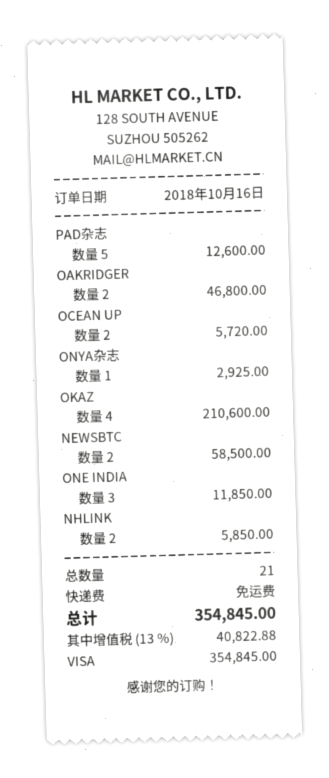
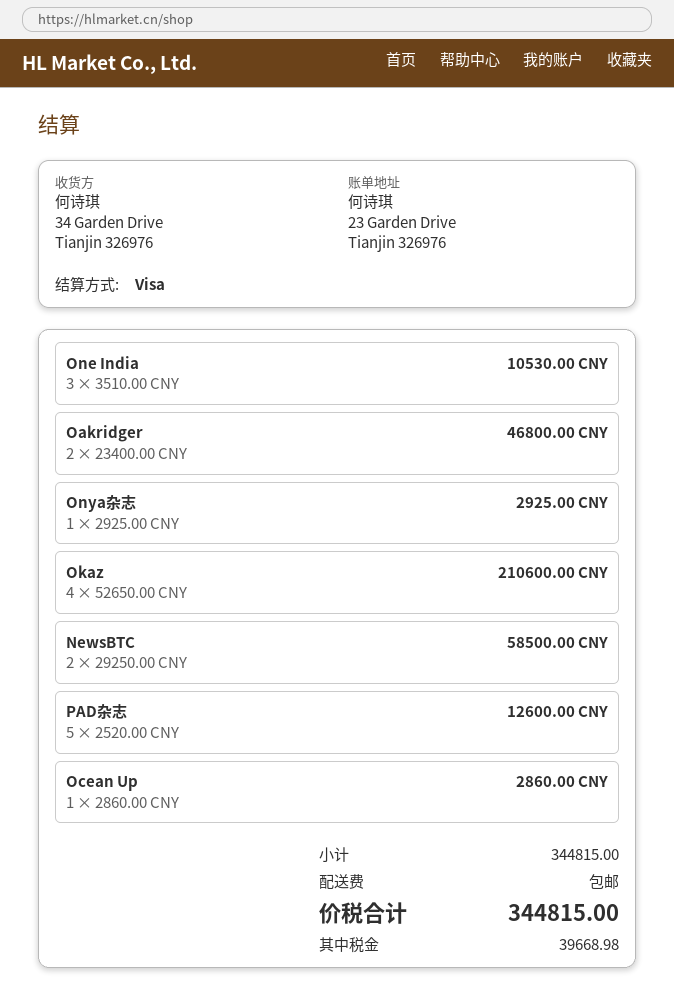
OCEAN UP: 2 for 5720.00 -> 1 for 2860.00
ONE INDIA: 3 for 11850.00 -> 3 for 10530.00
NHLINK: 2 for 5850.00 -> none
tax: 40822.88 -> 39668.98
total: 354845.00 -> 344815.00

